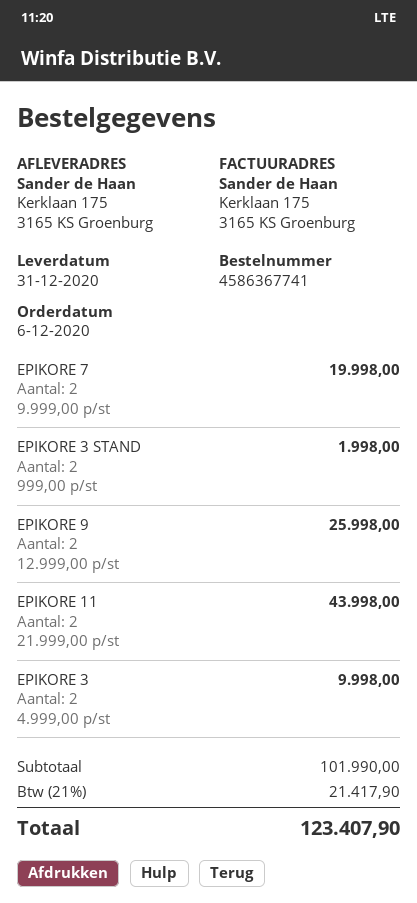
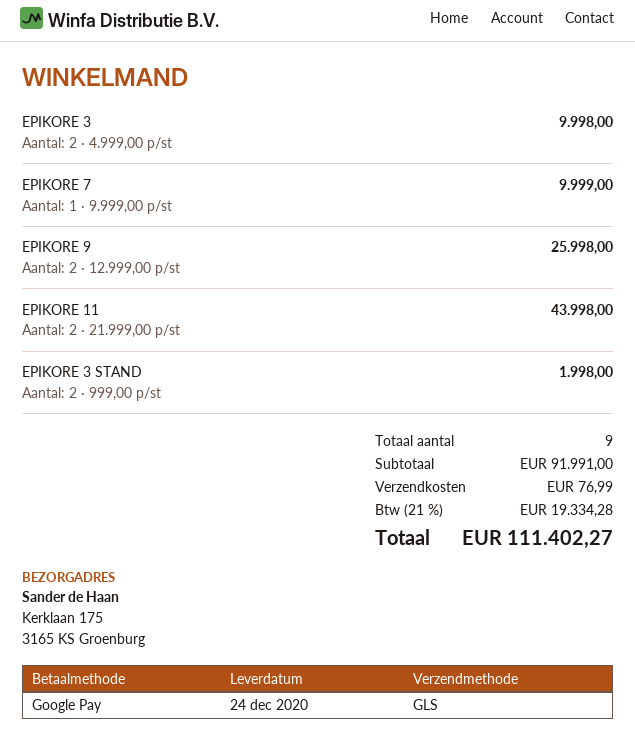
delivery date: 2020-12-31 -> 2020-12-24
EPIKORE 7: 2 x 9999.00 = 19998.00 -> 1 x 9999.00 = 9999.00
subtotal: 101990.00 -> 91991.00
shipping: none -> 76.99
tax: 21% = 21417.90 -> 21% = 19334.28
total: 123407.90 -> 111402.27

